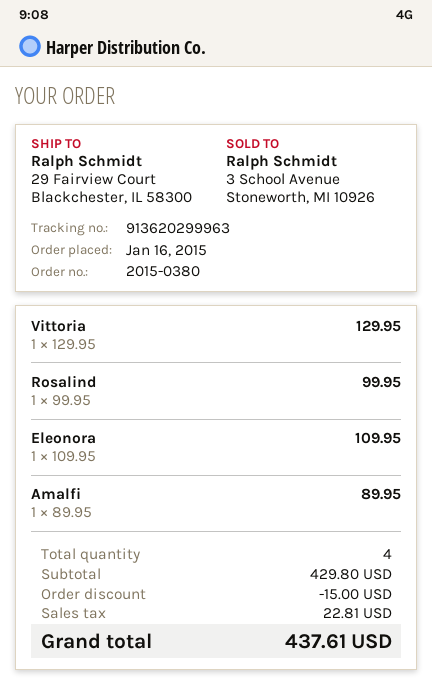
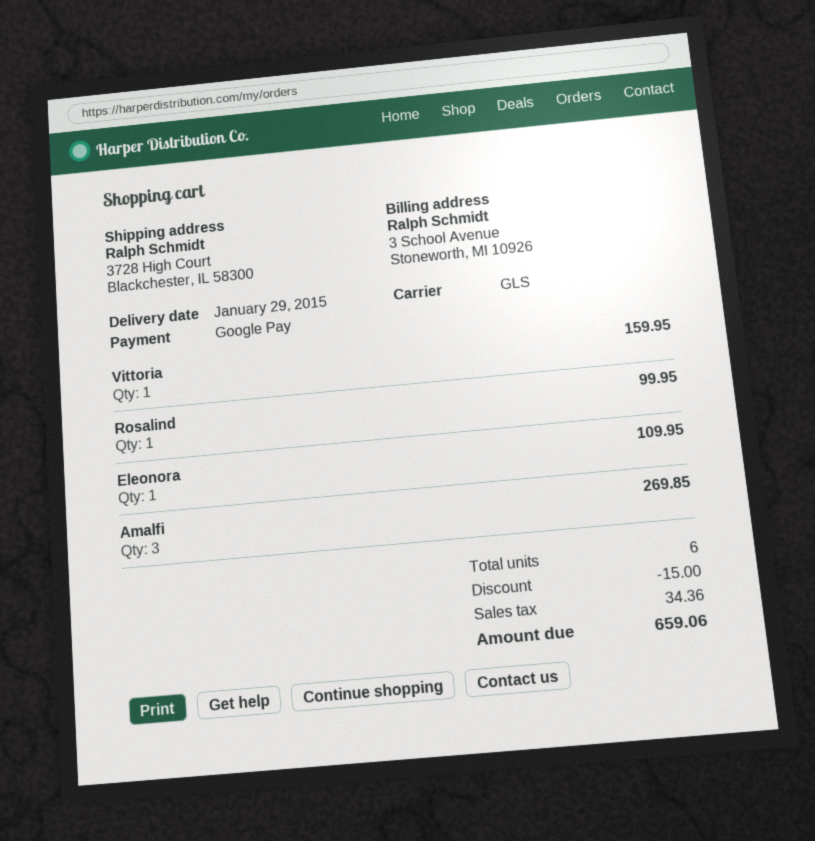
ship to: 29 Fairview Court, Blackchester, IL 58300 -> 3728 High Court, Blackchester, IL 58300
Vittoria: 1 for 129.95 -> 1 for 159.95
Amalfi: 1 for 89.95 -> 3 for 269.85
total quantity: 4 -> 6
tax: 22.81 -> 34.36
total: 437.61 -> 659.06

